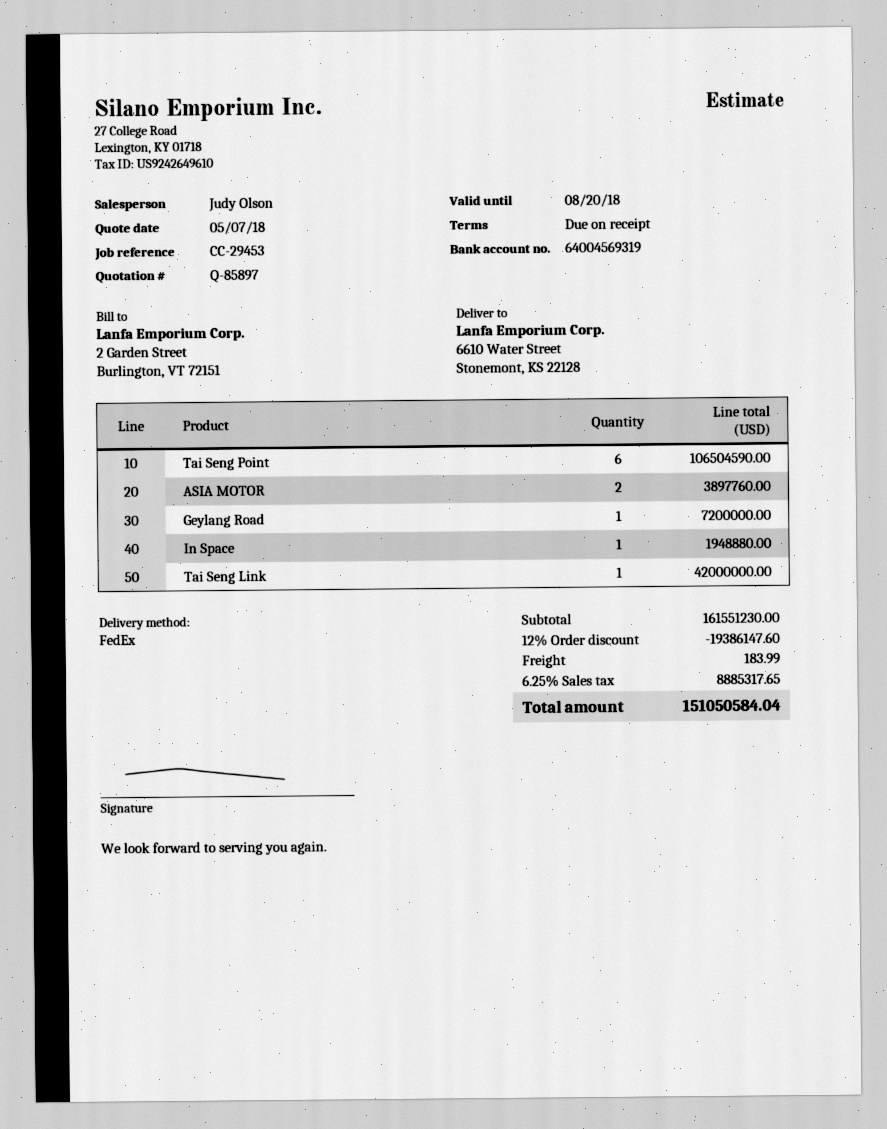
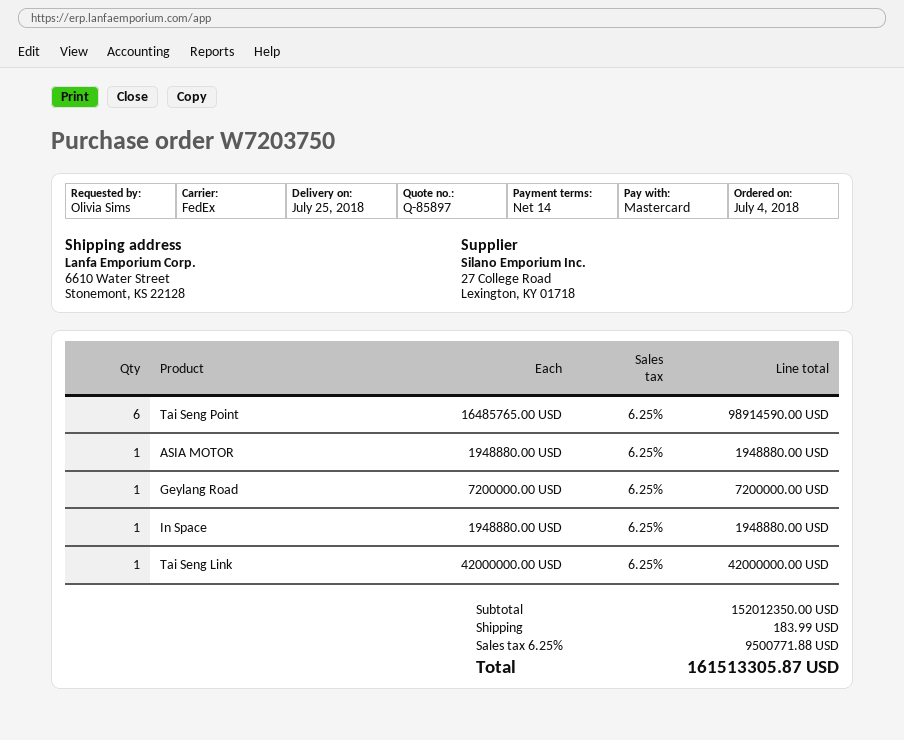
payment terms: on receipt -> 14 days
Tai Seng Point: 6 for 106504590.00 -> 6 for 98914590.00
ASIA MOTOR: 2 for 3897760.00 -> 1 for 1948880.00
subtotal: 161551230.00 -> 152012350.00
discount: 12% = 19386147.60 -> none
tax: 6.25% = 8885317.65 -> 6.25% = 9500771.88
total: 151050584.04 -> 161513305.87

